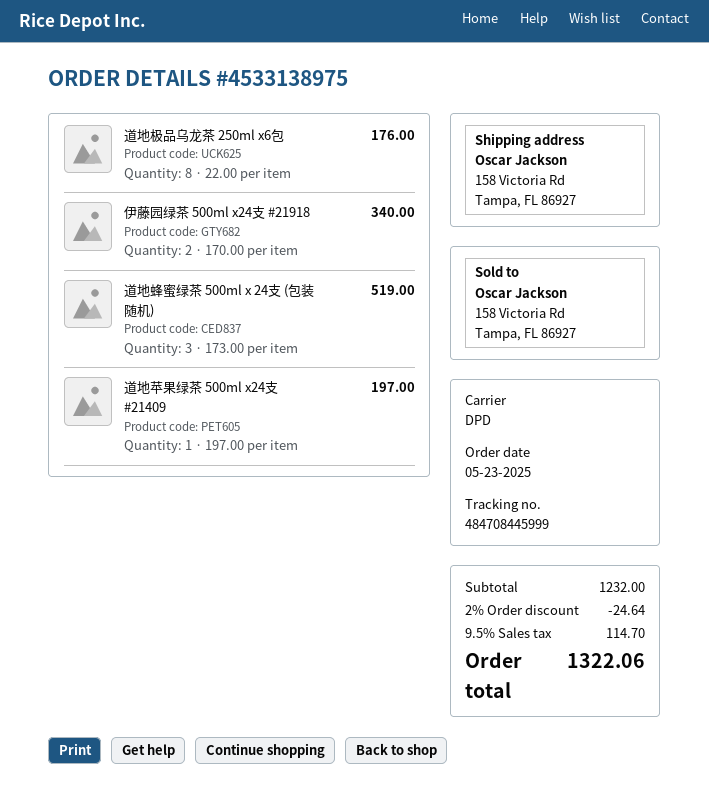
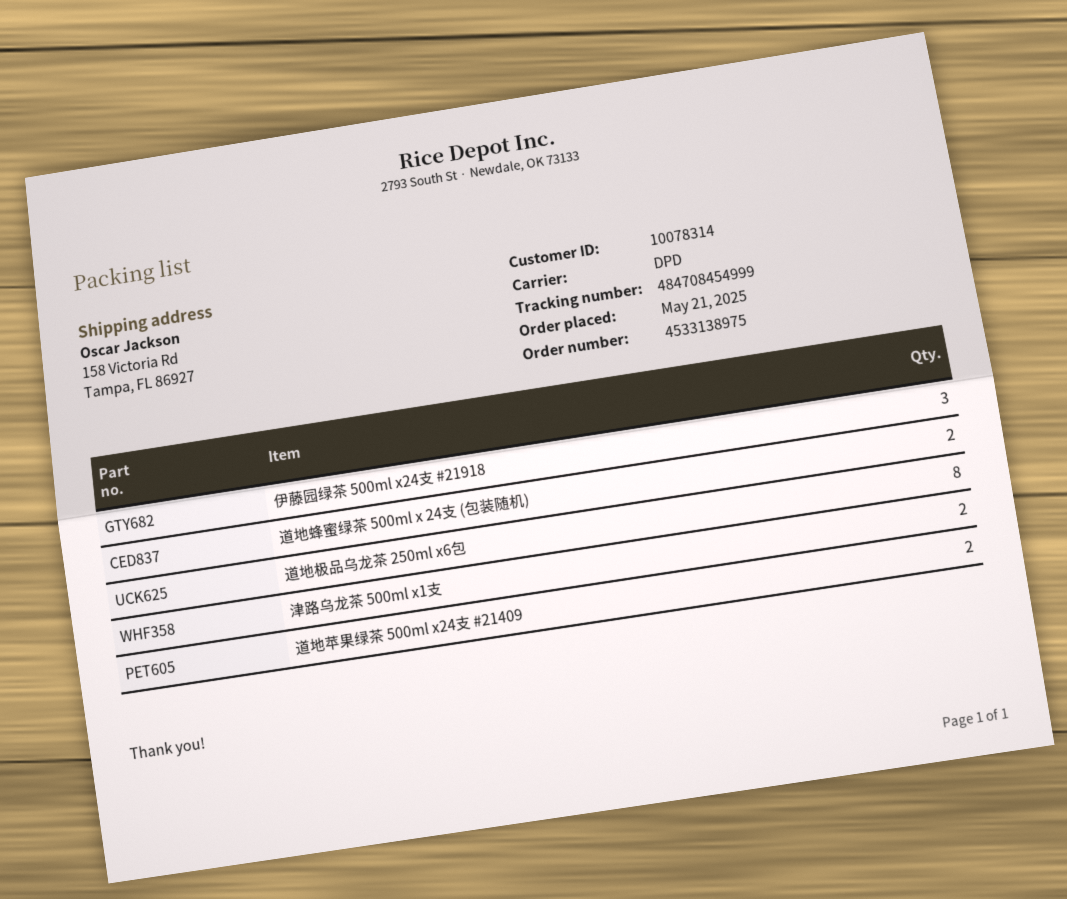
order date: 2025-05-23 -> 2025-05-21
tracking number: 484708445999 -> 484708454999
伊藤园绿茶 500ml x24支 #21918: 2 -> 3
道地蜂蜜绿茶 500ml x 24支 (包装随机): 3 -> 2
道地苹果绿茶 500ml x24支 #21409: 1 -> 2
津路乌龙茶 500ml x1支: none -> 2

